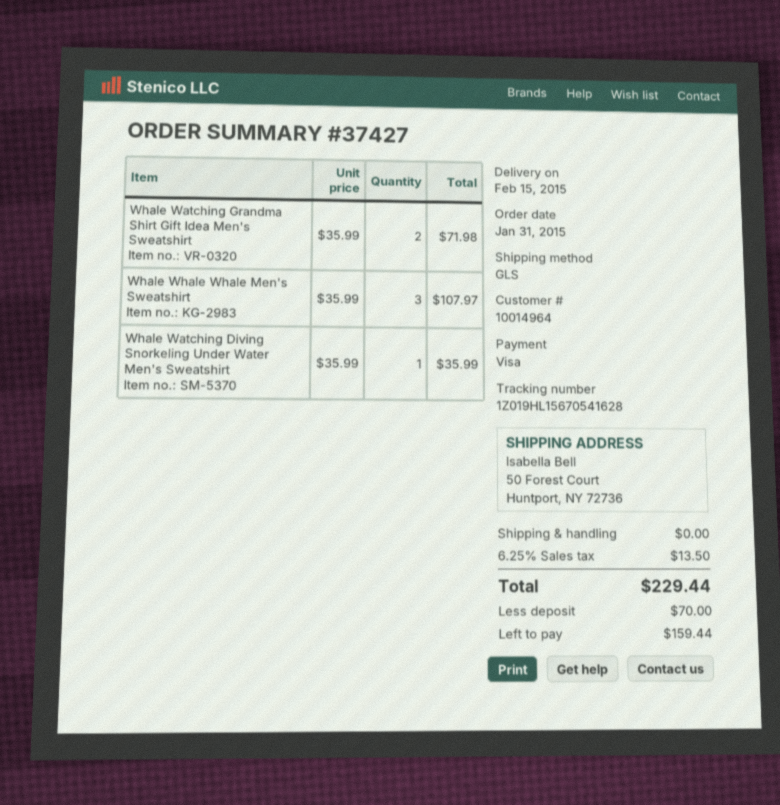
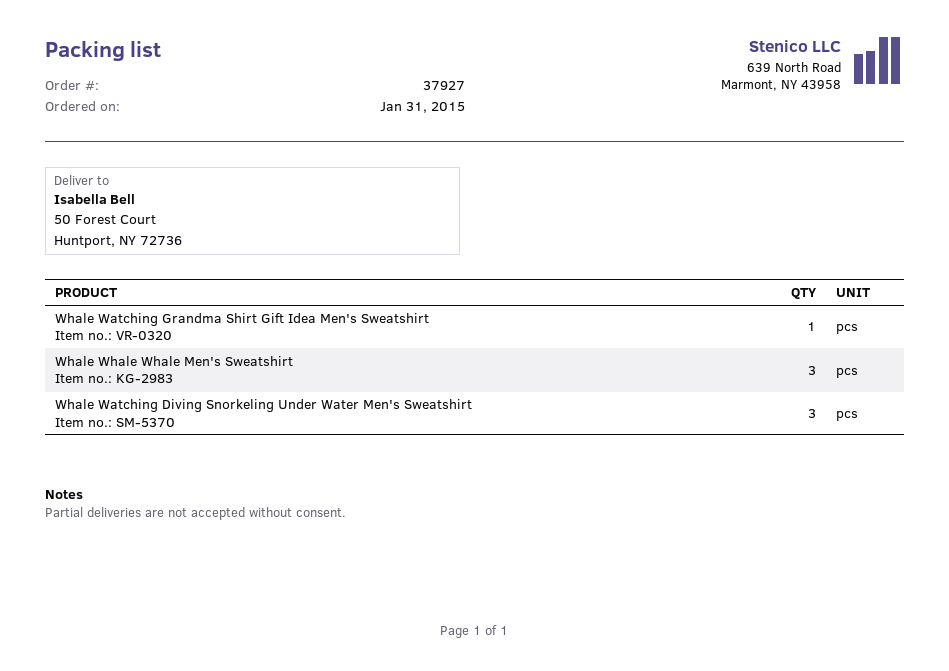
order number: 37427 -> 37927
Whale Watching Grandma Shirt Gift Idea Men's Sweatshirt: 2 -> 1
Whale Watching Diving Snorkeling Under Water Men's Sweatshirt: 1 -> 3

